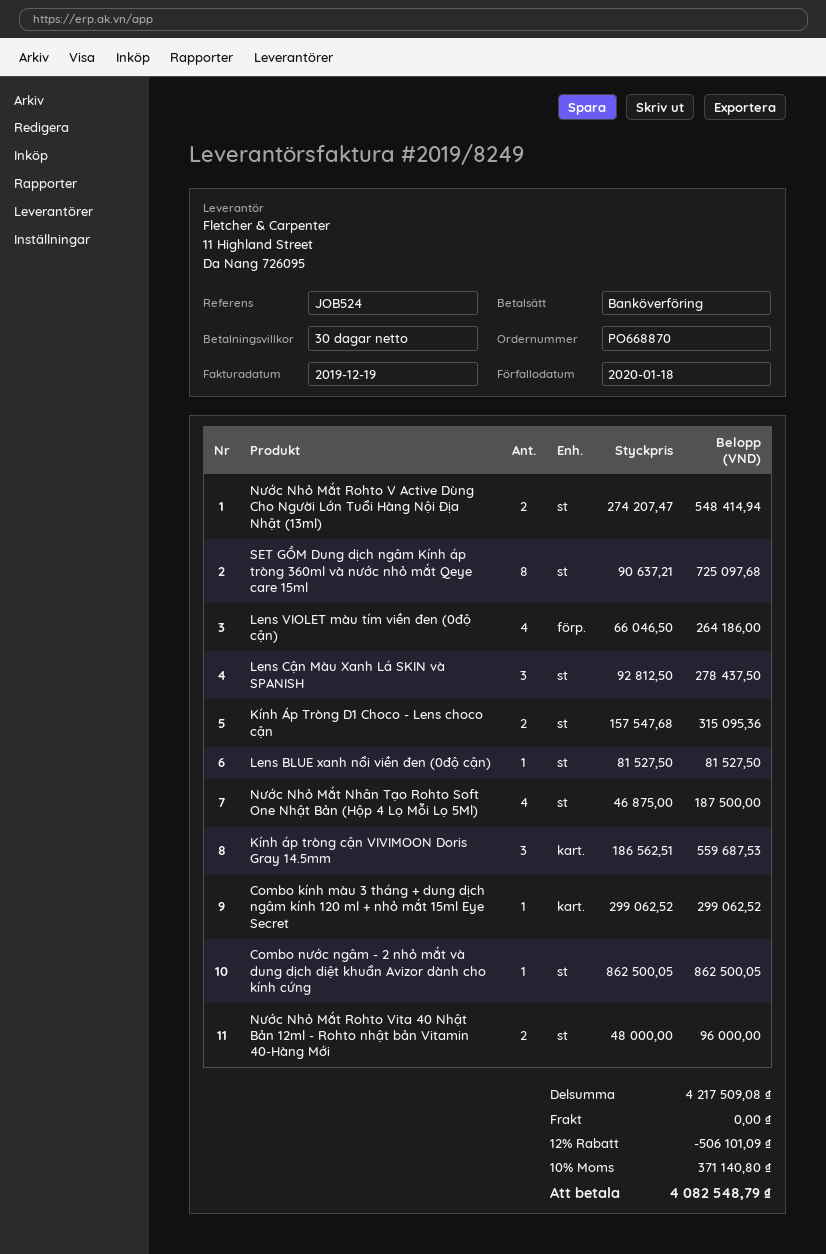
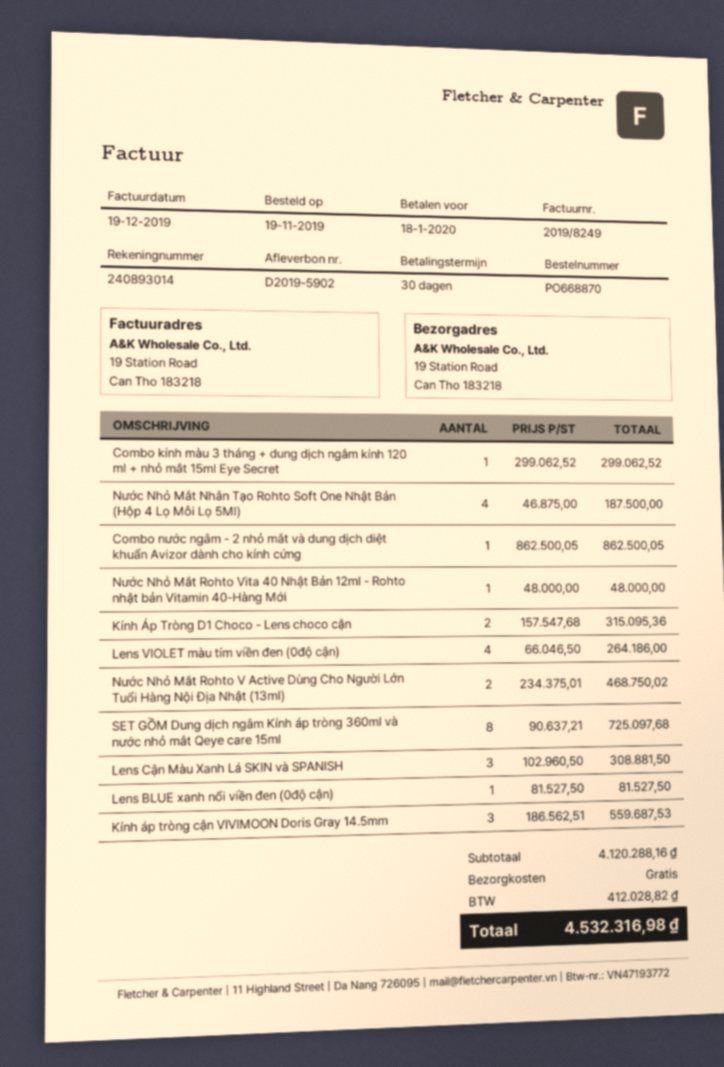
Nước Nhỏ Mắt Rohto V Active Dùng Cho Người Lớn Tuổi Hàng Nội Địa Nhật (13ml): 2 x 274207.47 = 548414.94 -> 2 x 234375.01 = 468750.02
Lens Cận Màu Xanh Lá SKIN và SPANISH: 3 x 92812.50 = 278437.50 -> 3 x 102960.50 = 308881.50
Nước Nhỏ Mắt Rohto Vita 40 Nhật Bản 12ml - Rohto nhật bản Vitamin 40-Hàng Mới: 2 x 48000.00 = 96000.00 -> 1 x 48000.00 = 48000.00
subtotal: 4217509.08 -> 4120288.16
discount: 12% = 506101.09 -> none
tax: 371140.80 -> 412028.82
total: 4082548.79 -> 4532316.98

